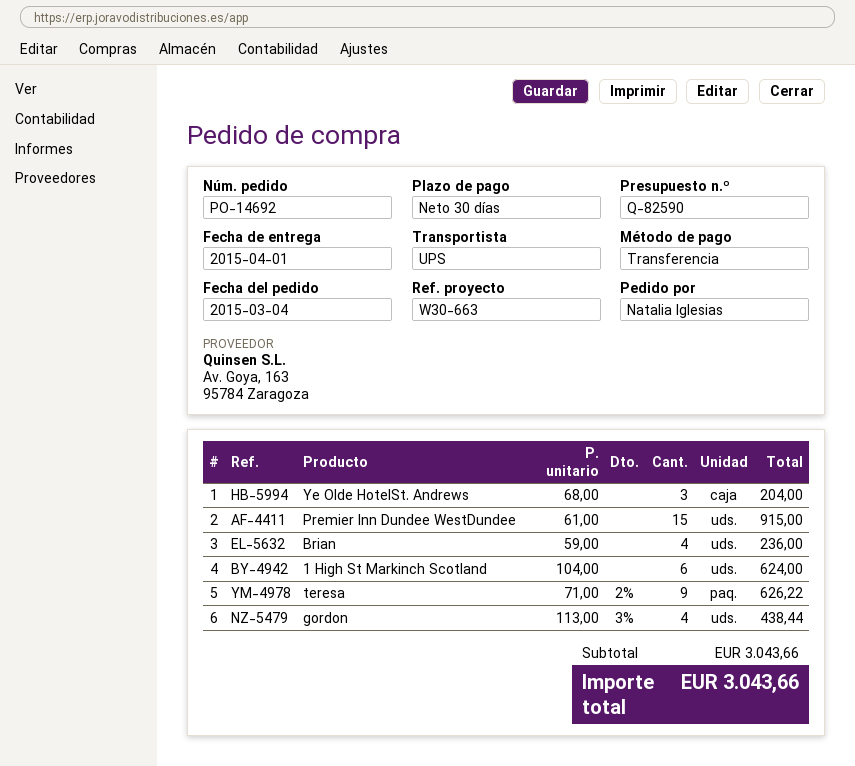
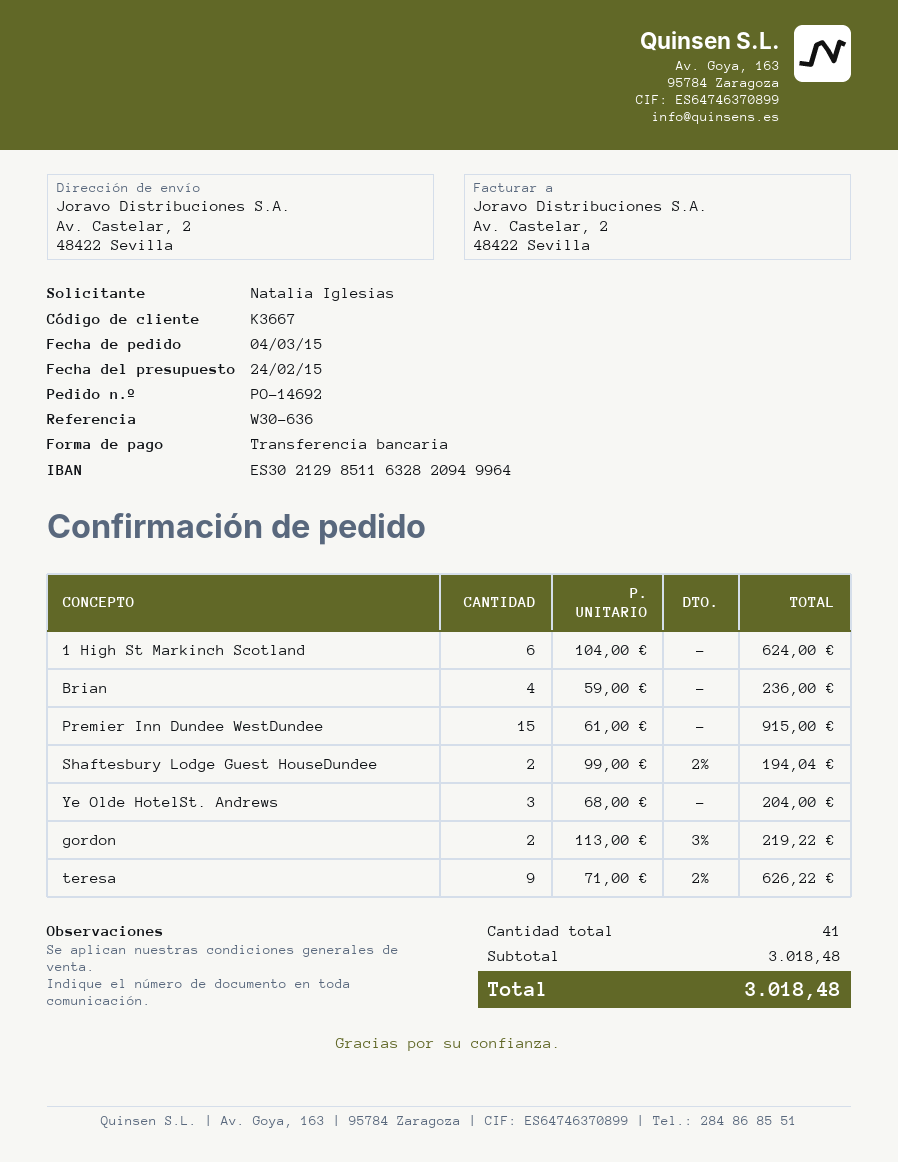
reference: W30-663 -> W30-636
gordon: 4 x 113.00 - 3% = 438.44 -> 2 x 113.00 - 3% = 219.22
Shaftesbury Lodge Guest HouseDundee: none -> 2 x 99.00 - 2% = 194.04
subtotal: 3043.66 -> 3018.48
total: 3043.66 -> 3018.48

